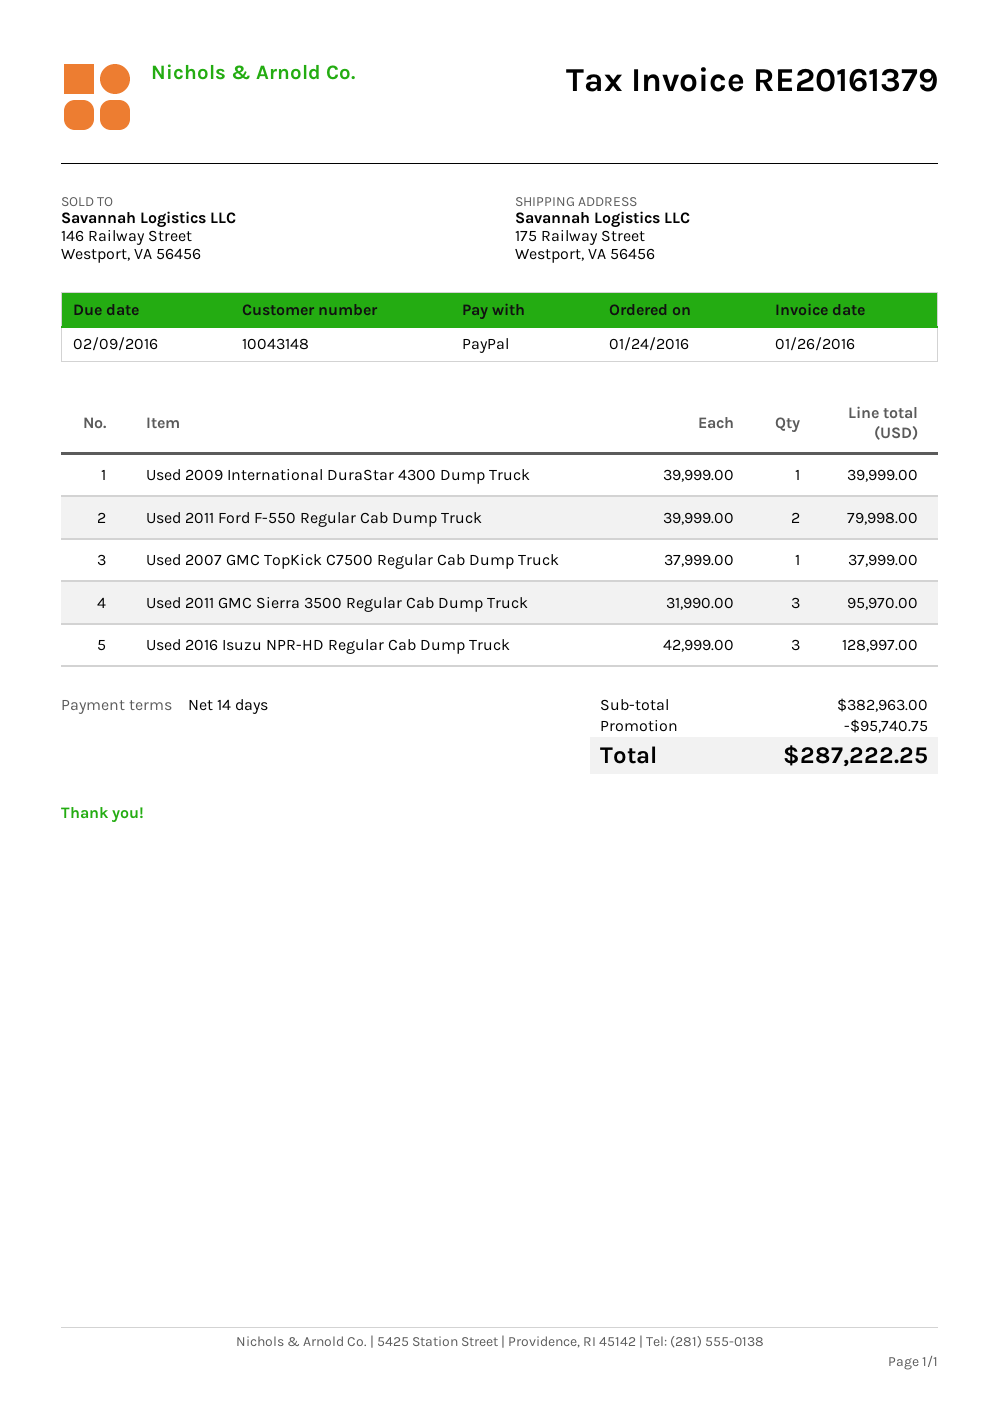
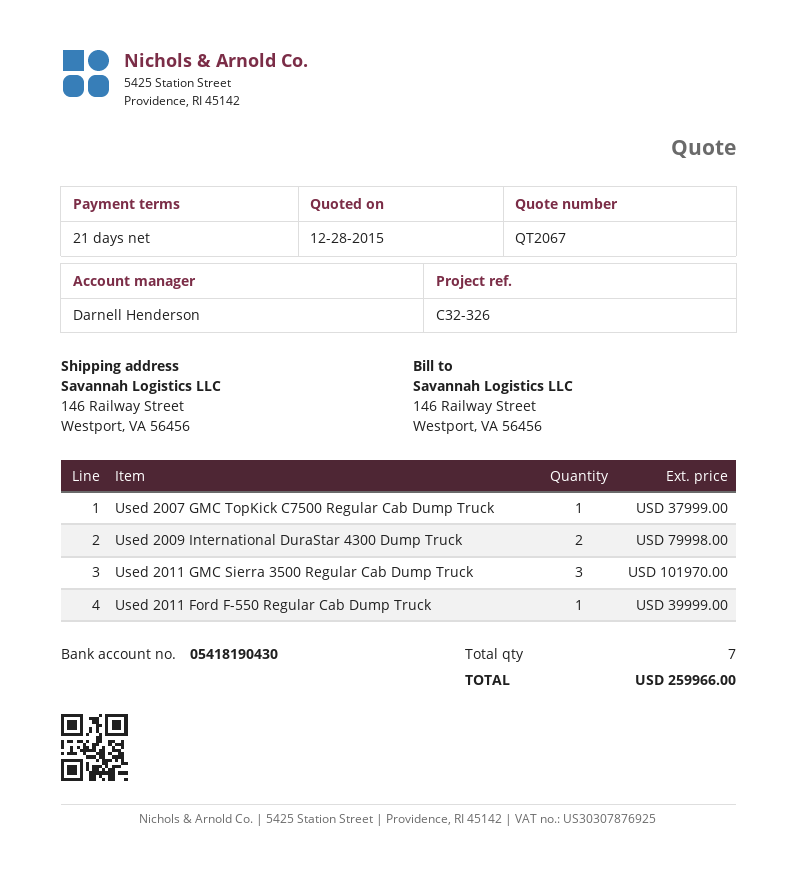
payment terms: 14 days -> 21 days
ship to: 175 Railway Street, Westport, VA 56456 -> 146 Railway Street, Westport, VA 56456
Used 2009 International DuraStar 4300 Dump Truck: 1 for 39999.00 -> 2 for 79998.00
Used 2011 Ford F-550 Regular Cab Dump Truck: 2 for 79998.00 -> 1 for 39999.00
Used 2011 GMC Sierra 3500 Regular Cab Dump Truck: 3 for 95970.00 -> 3 for 101970.00
Used 2016 Isuzu NPR-HD Regular Cab Dump Truck: 3 for 128997.00 -> none
discount: 95740.75 -> none
total: 287222.25 -> 259966.00

